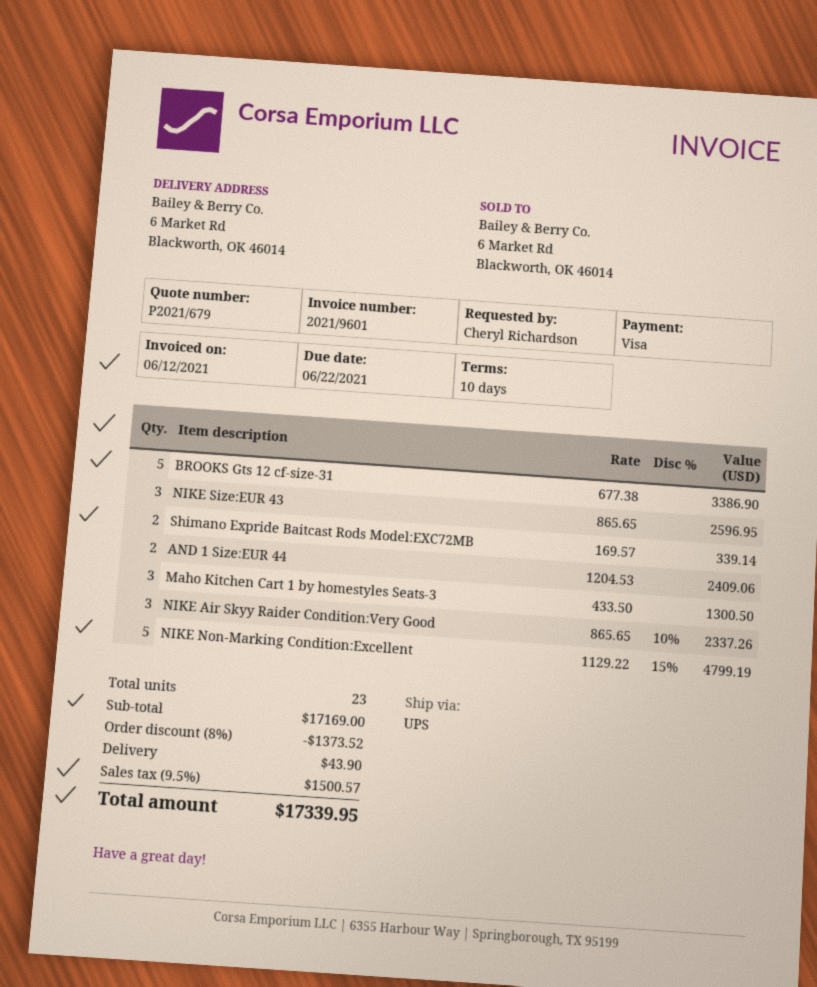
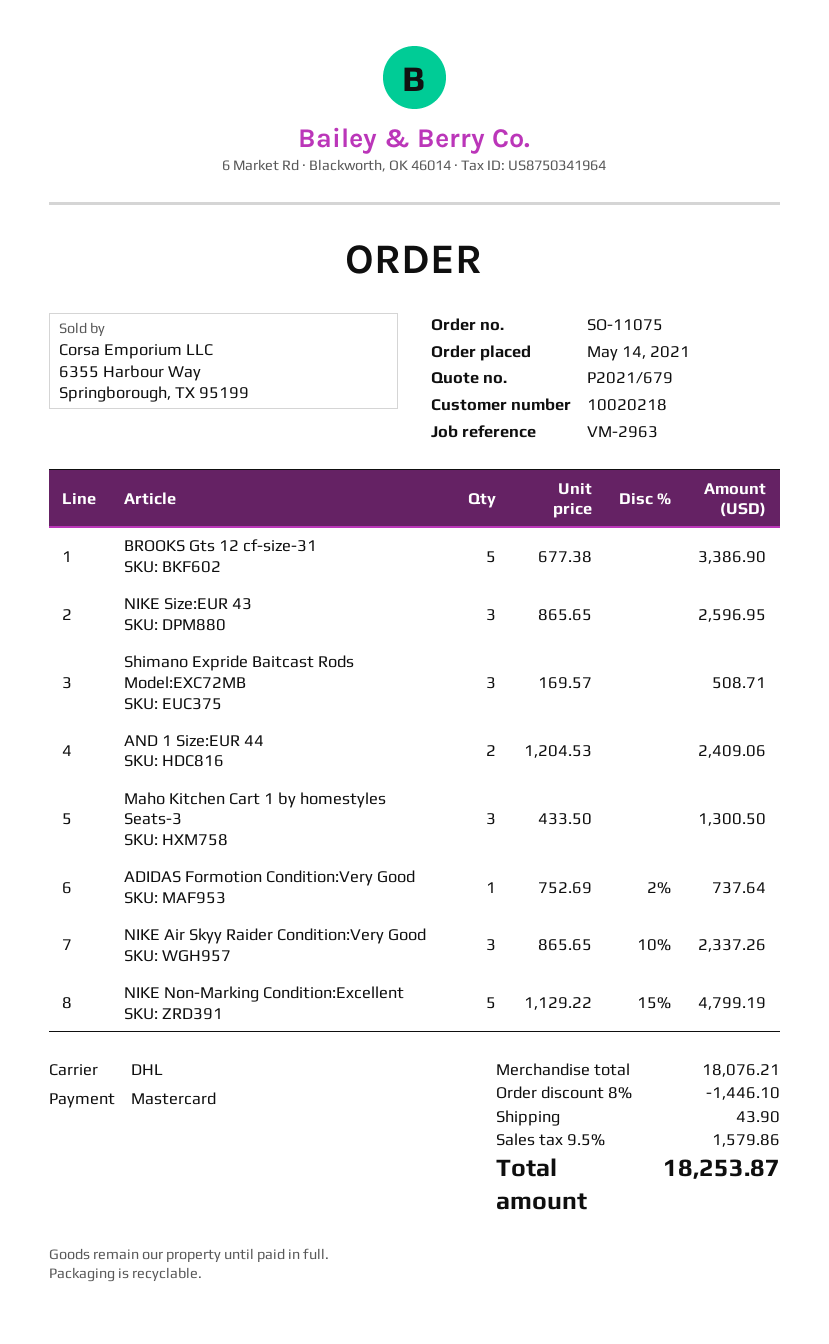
payment method: Visa -> Mastercard
shipping method: UPS -> DHL
Shimano Expride Baitcast Rods Model:EXC72MB: 2 x 169.57 = 339.14 -> 3 x 169.57 = 508.71
ADIDAS Formotion Condition:Very Good: none -> 1 x 752.69 - 2% = 737.64
subtotal: 17169.00 -> 18076.21
discount: 8% = 1373.52 -> 8% = 1446.10
tax: 9.5% = 1500.57 -> 9.5% = 1579.86
total: 17339.95 -> 18253.87

